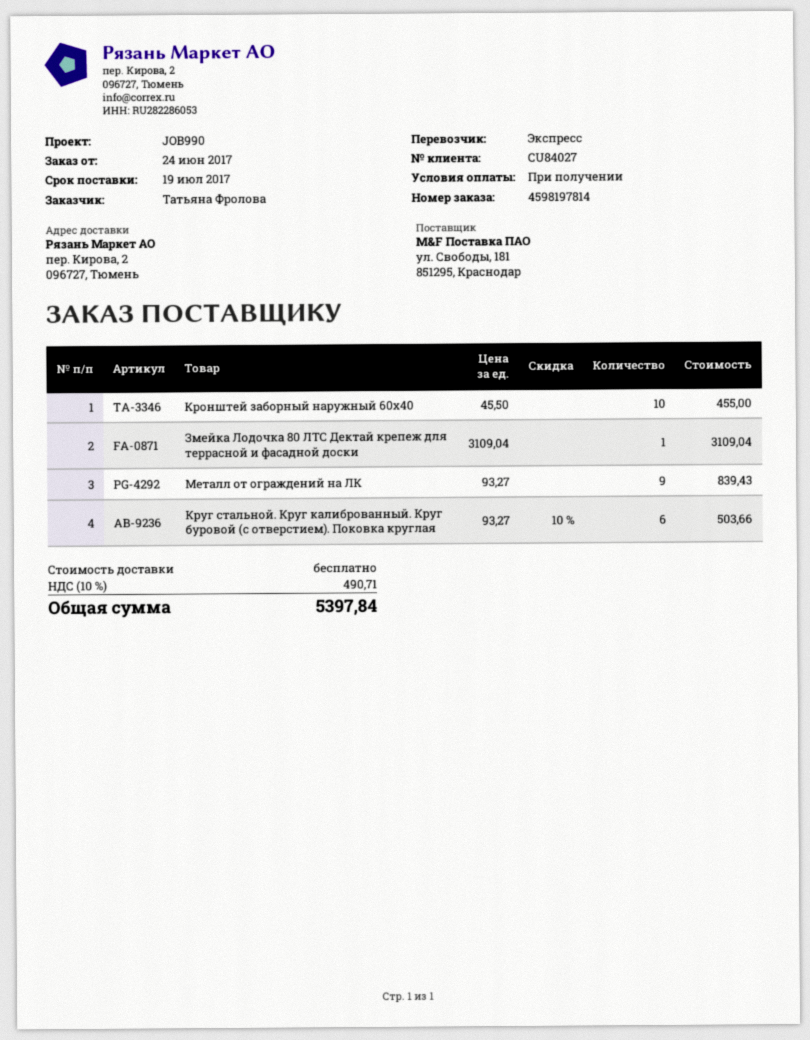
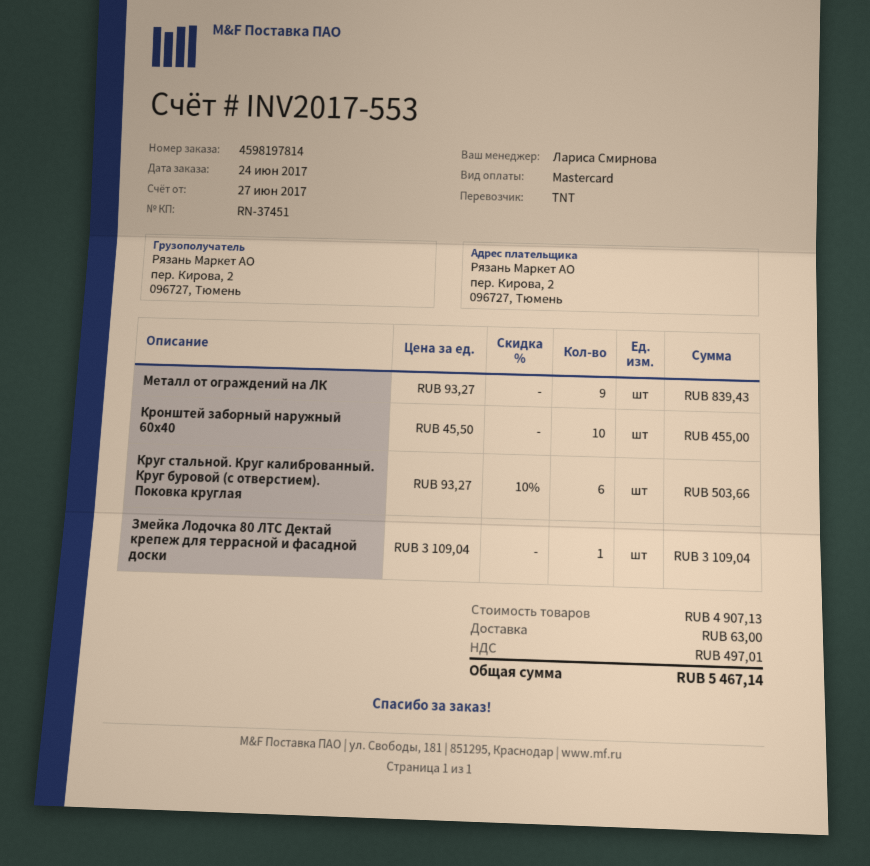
shipping method: express -> TNT
shipping: 0.00 -> 63.00
tax: 490.71 -> 497.01
total: 5397.84 -> 5467.14

